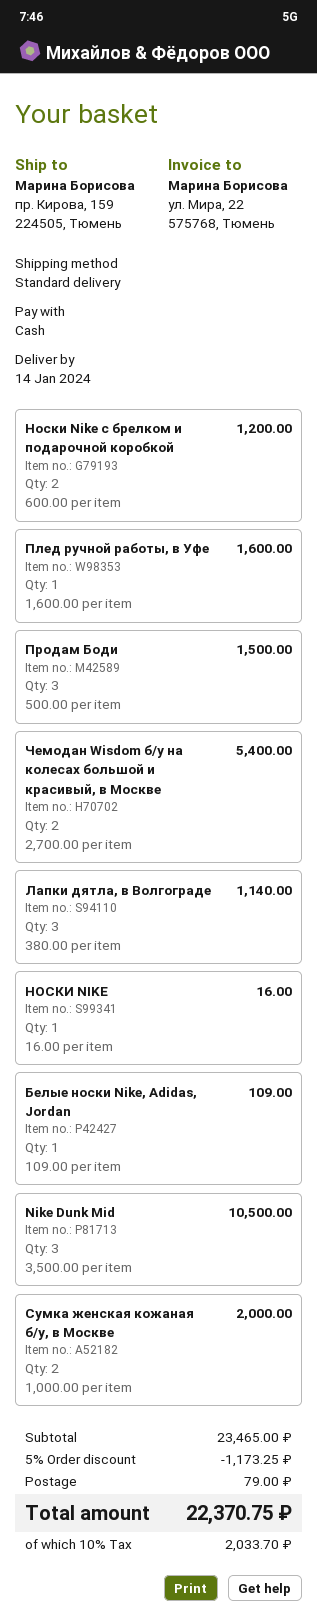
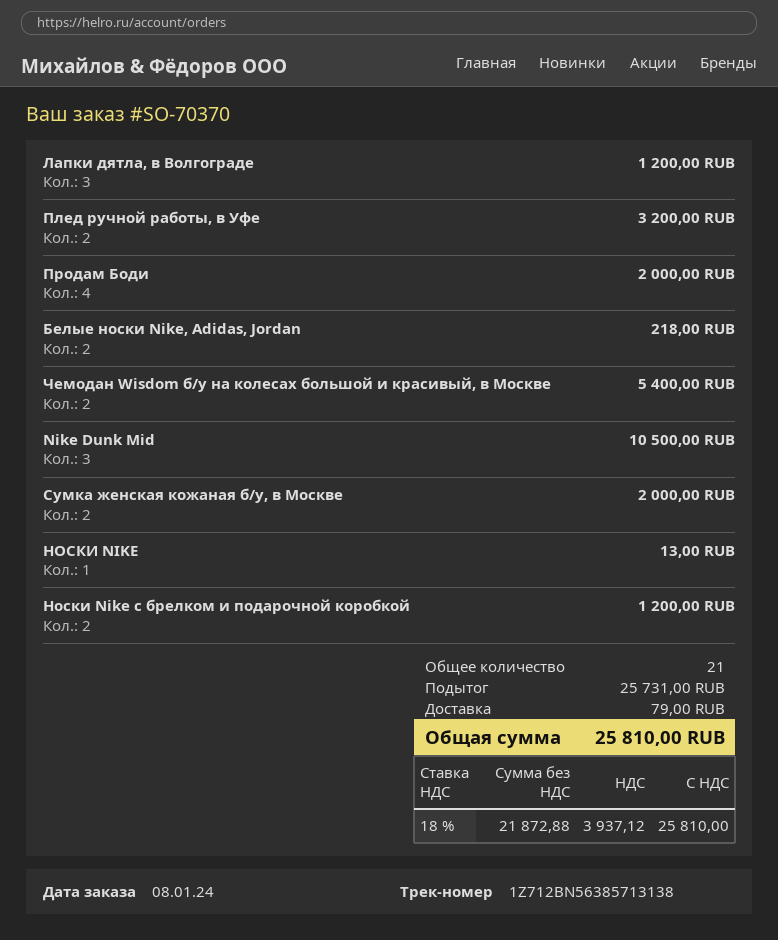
Плед ручной работы, в Уфе: 1 for 1600.00 -> 2 for 3200.00
Продам Боди: 3 for 1500.00 -> 4 for 2000.00
Лапки дятла, в Волгограде: 3 for 1140.00 -> 3 for 1200.00
НОСКИ NIKE: 1 for 16.00 -> 1 for 13.00
Белые носки Nike, Adidas, Jordan: 1 for 109.00 -> 2 for 218.00
subtotal: 23465.00 -> 25731.00
discount: 5% = 1173.25 -> none
tax: 10% = 2033.70 -> 18% = 3937.12
total: 22370.75 -> 25810.00

